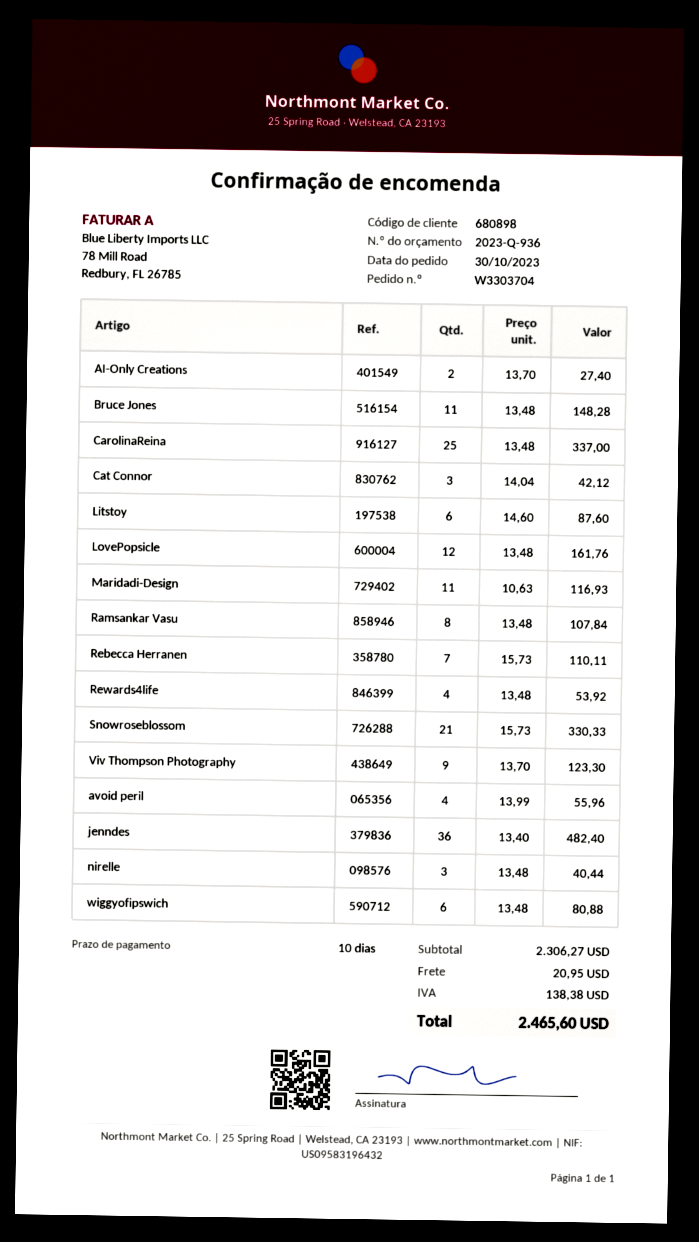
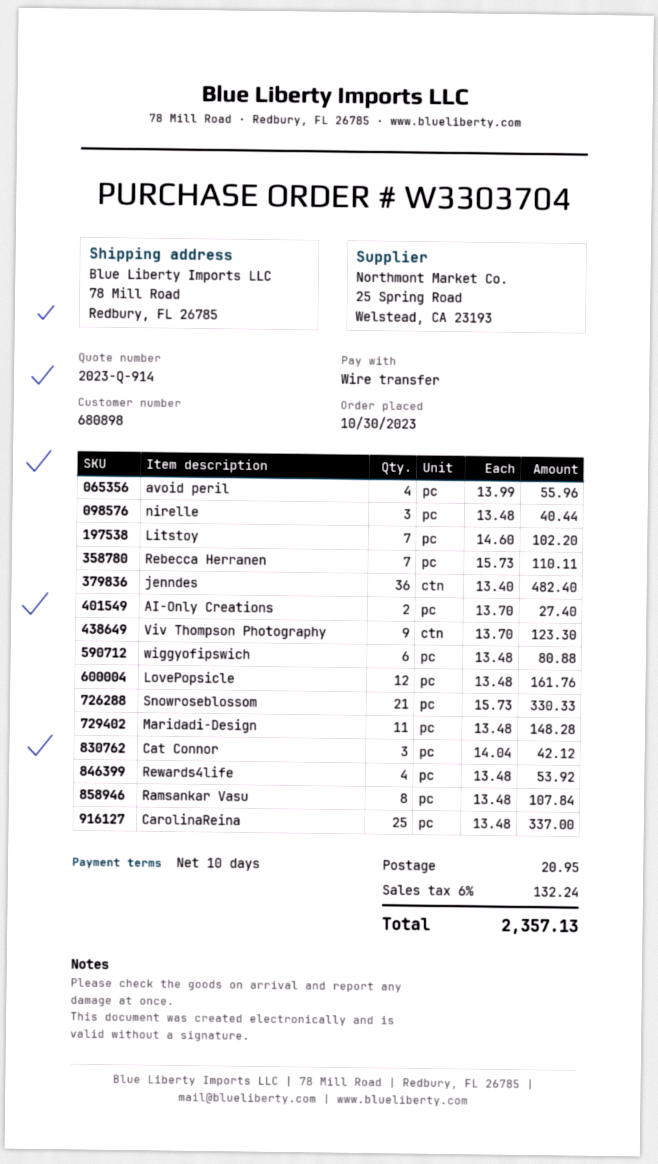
quote number: 2023-Q-936 -> 2023-Q-914
Bruce Jones: 11 x 13.48 = 148.28 -> none
Litstoy: 6 x 14.60 = 87.60 -> 7 x 14.60 = 102.20
Maridadi-Design: 11 x 10.63 = 116.93 -> 11 x 13.48 = 148.28
tax: 138.38 -> 132.24
total: 2465.60 -> 2357.13

